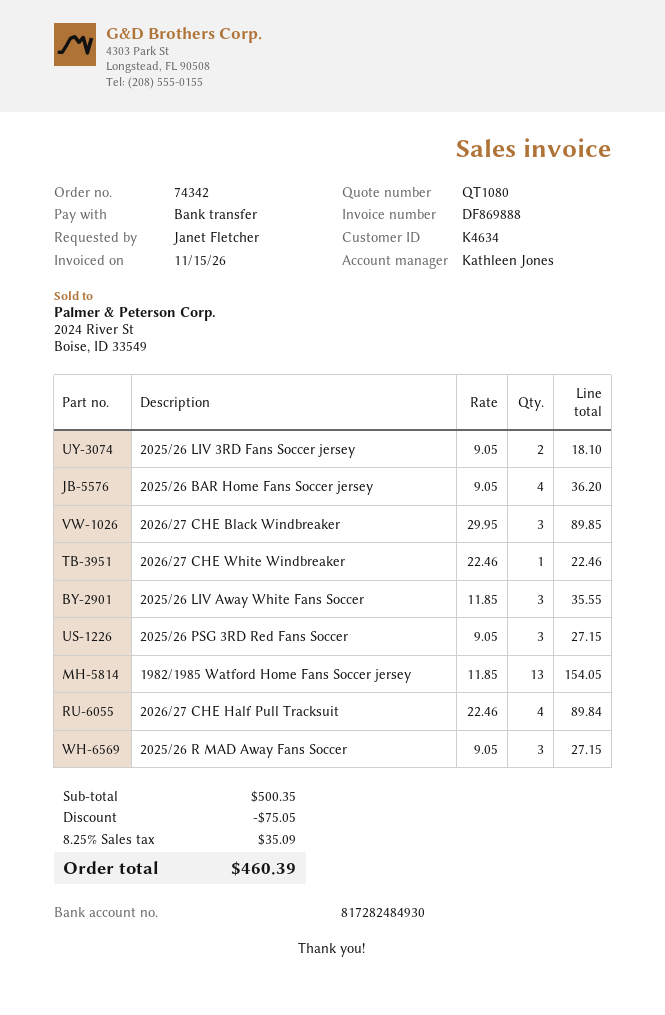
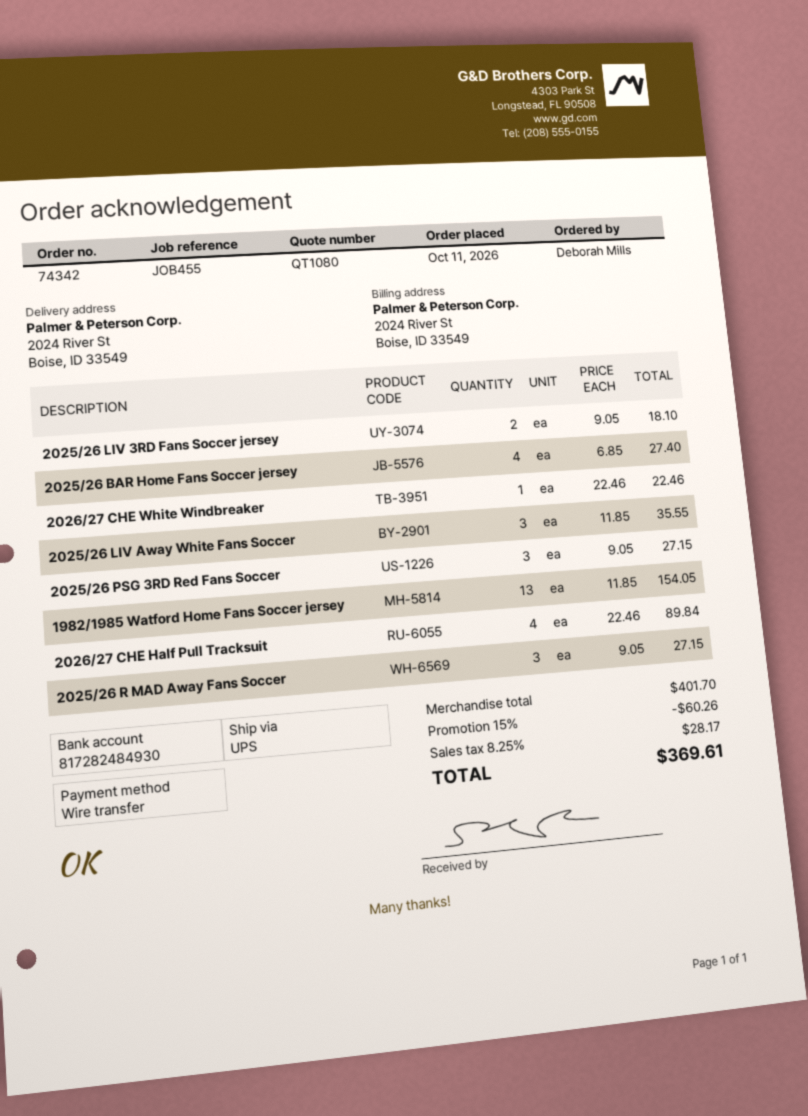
ordered by: Janet Fletcher -> Deborah Mills
2025/26 BAR Home Fans Soccer jersey: 4 x 9.05 = 36.20 -> 4 x 6.85 = 27.40
2026/27 CHE Black Windbreaker: 3 x 29.95 = 89.85 -> none
subtotal: 500.35 -> 401.70
discount: 75.05 -> 60.26
tax: 8.25% = 35.09 -> 8.25% = 28.17
total: 460.39 -> 369.61

